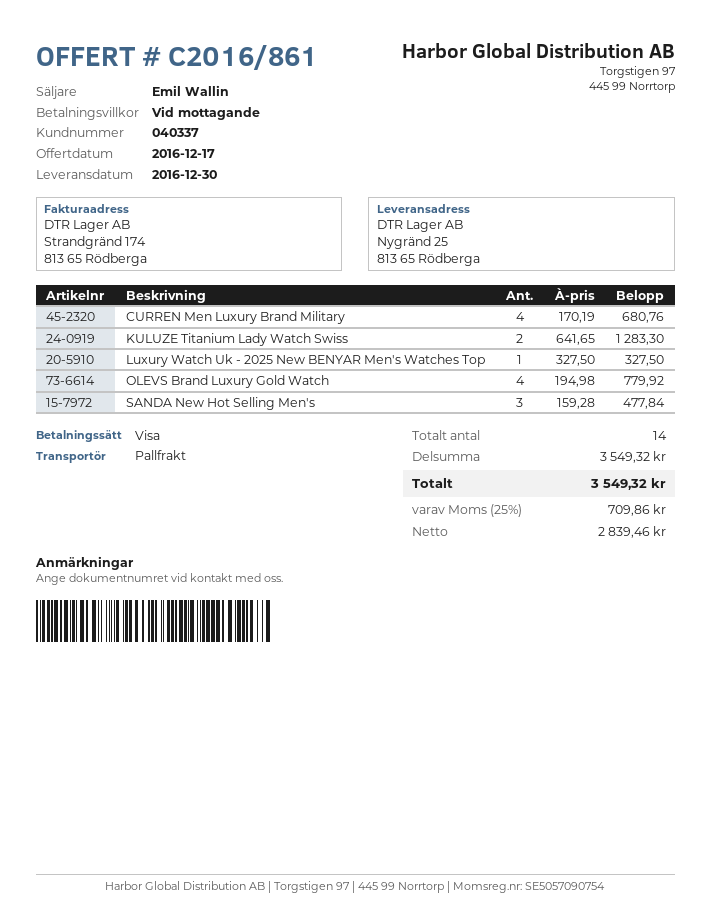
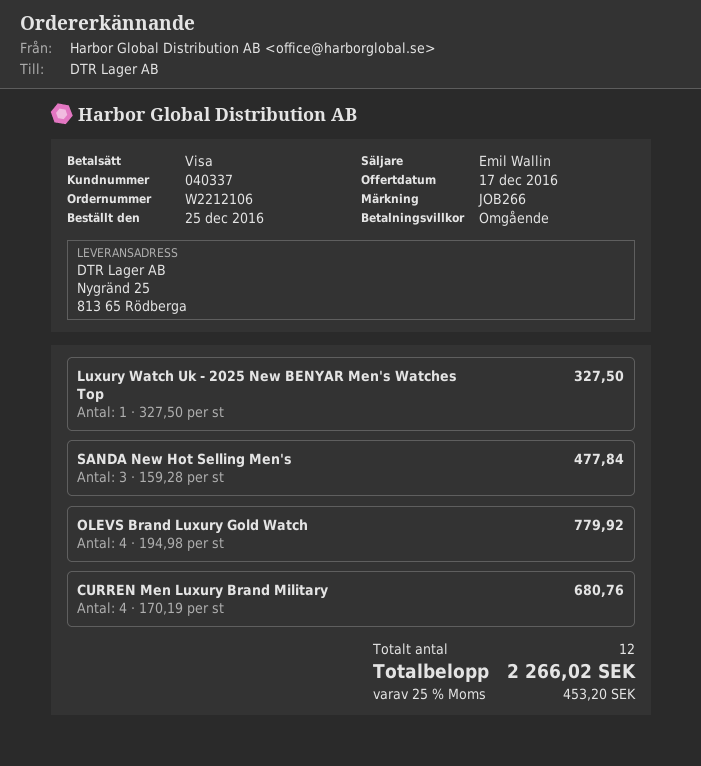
KULUZE Titanium Lady Watch Swiss: 2 x 641.65 = 1283.30 -> none
total quantity: 14 -> 12
tax: 25% = 709.86 -> 25% = 453.20
total: 3549.32 -> 2266.02

